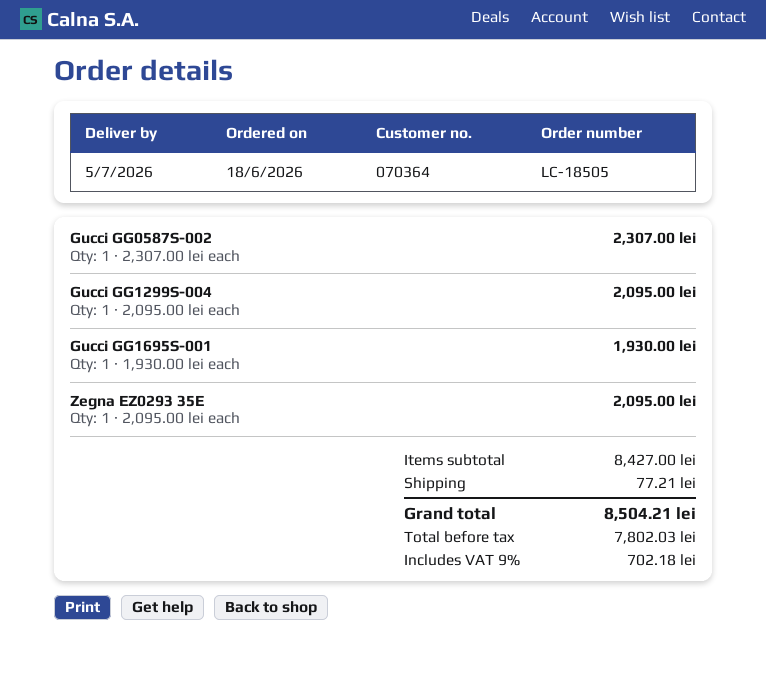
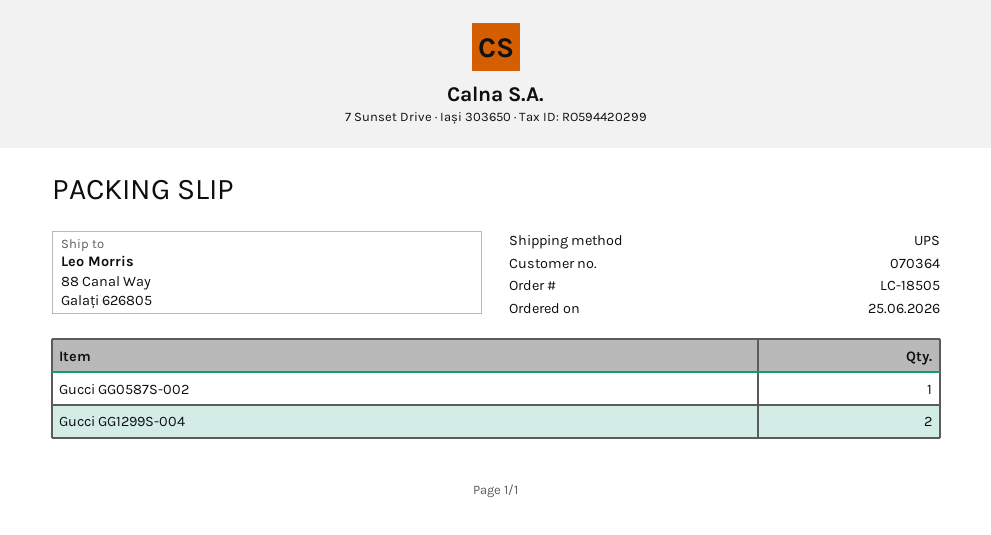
order date: 2026-06-18 -> 2026-06-25
Gucci GG1299S-004: 1 -> 2
Gucci GG1695S-001: 1 -> none
Zegna EZ0293 35E: 1 -> none

